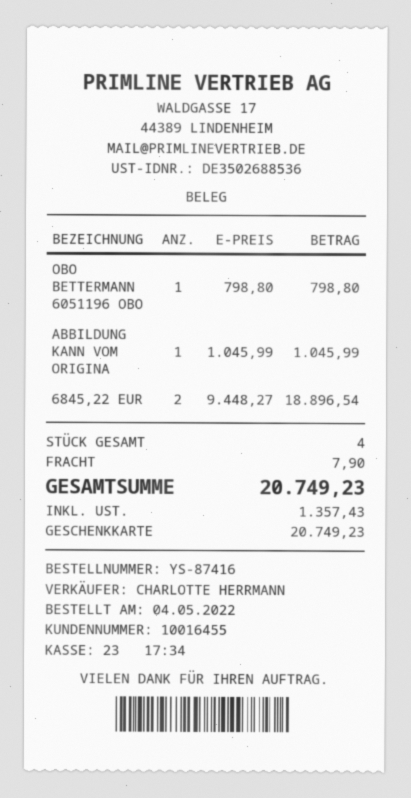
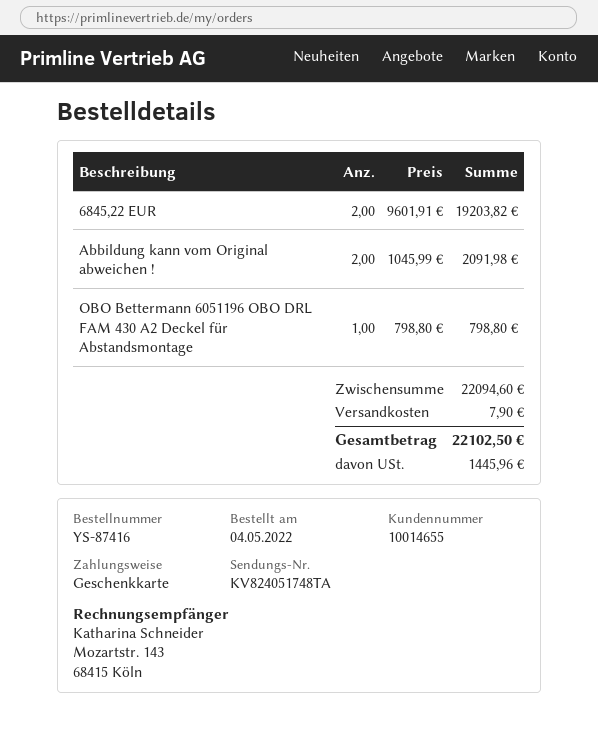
customer number: 10016455 -> 10014655
ABBILDUNG KANN VOM ORIGINA: 1 x 1045.99 = 1045.99 -> 2 x 1045.99 = 2091.98
6845,22 EUR: 2 x 9448.27 = 18896.54 -> 2 x 9601.91 = 19203.82
tax: 1357.43 -> 1445.96
total: 20749.23 -> 22102.50

